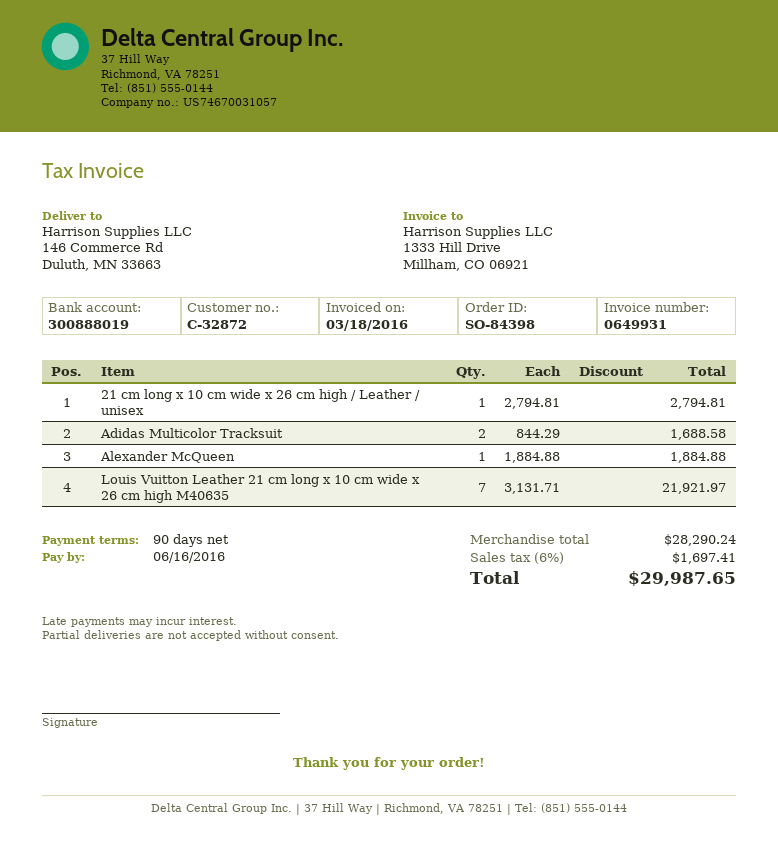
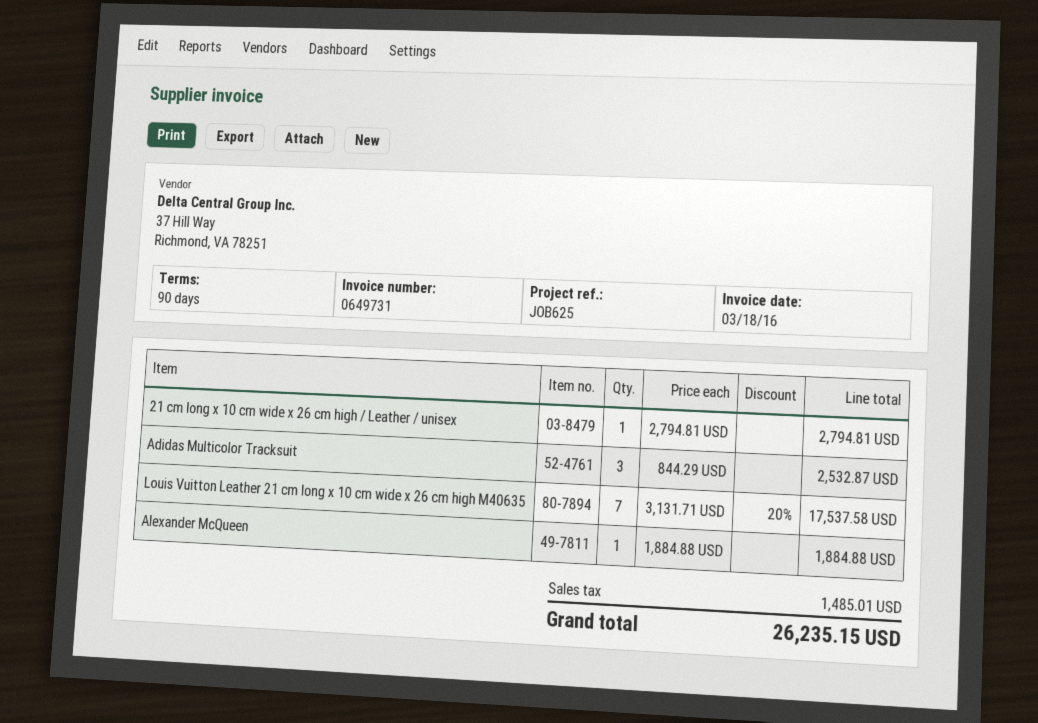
invoice number: 0649931 -> 0649731
Adidas Multicolor Tracksuit: 2 x 844.29 = 1688.58 -> 3 x 844.29 = 2532.87
Louis Vuitton Leather 21 cm long x 10 cm wide x 26 cm high M40635: 7 x 3131.71 = 21921.97 -> 7 x 3131.71 - 20% = 17537.58
tax: 1697.41 -> 1485.01
total: 29987.65 -> 26235.15

